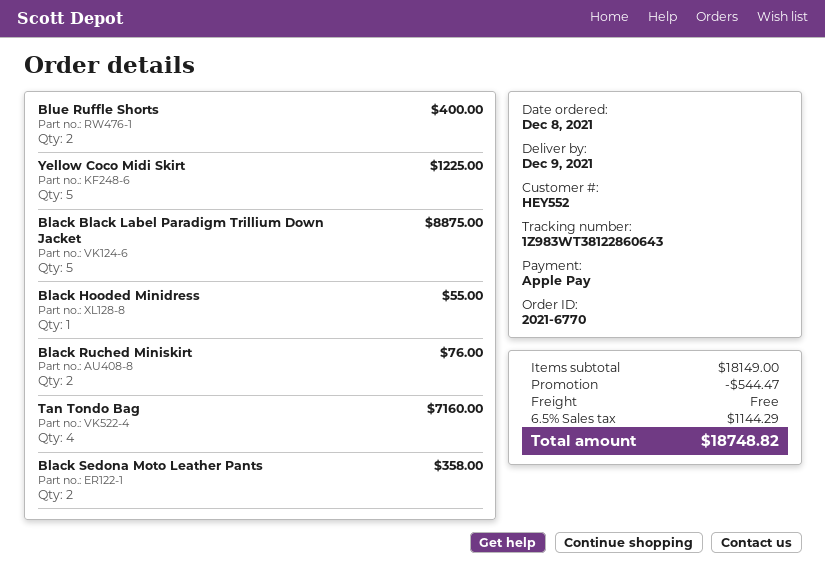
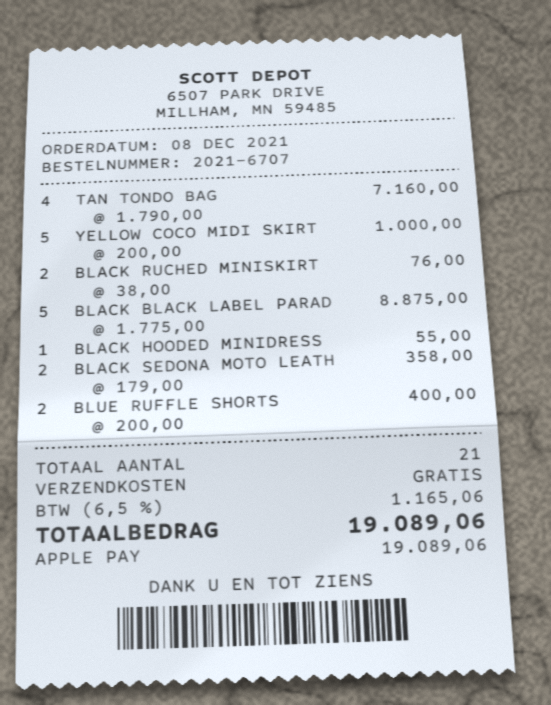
order number: 2021-6770 -> 2021-6707
Yellow Coco Midi Skirt: 5 for 1225.00 -> 5 for 1000.00
discount: 544.47 -> none
tax: 6.5% = 1144.29 -> 6.5% = 1165.06
total: 18748.82 -> 19089.06

